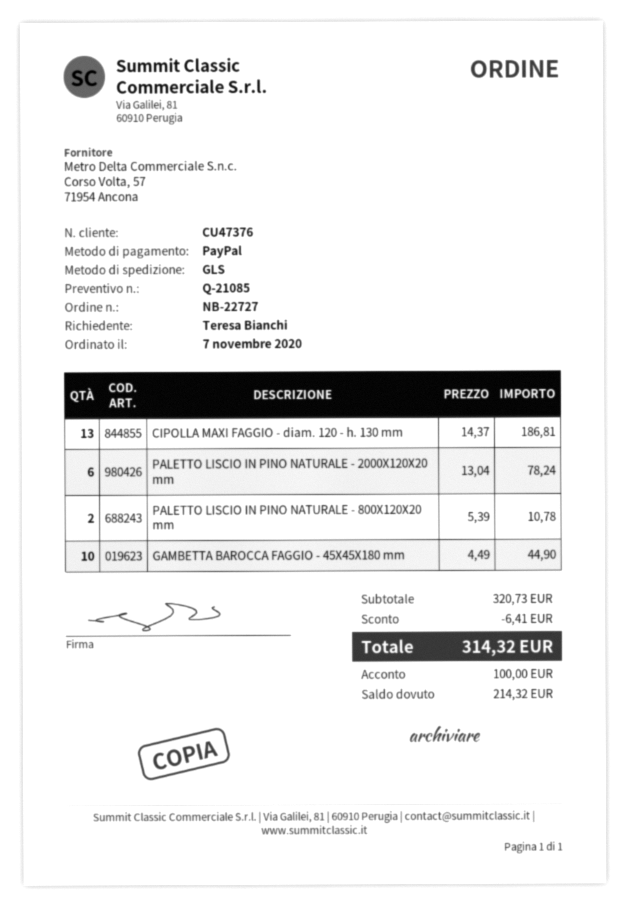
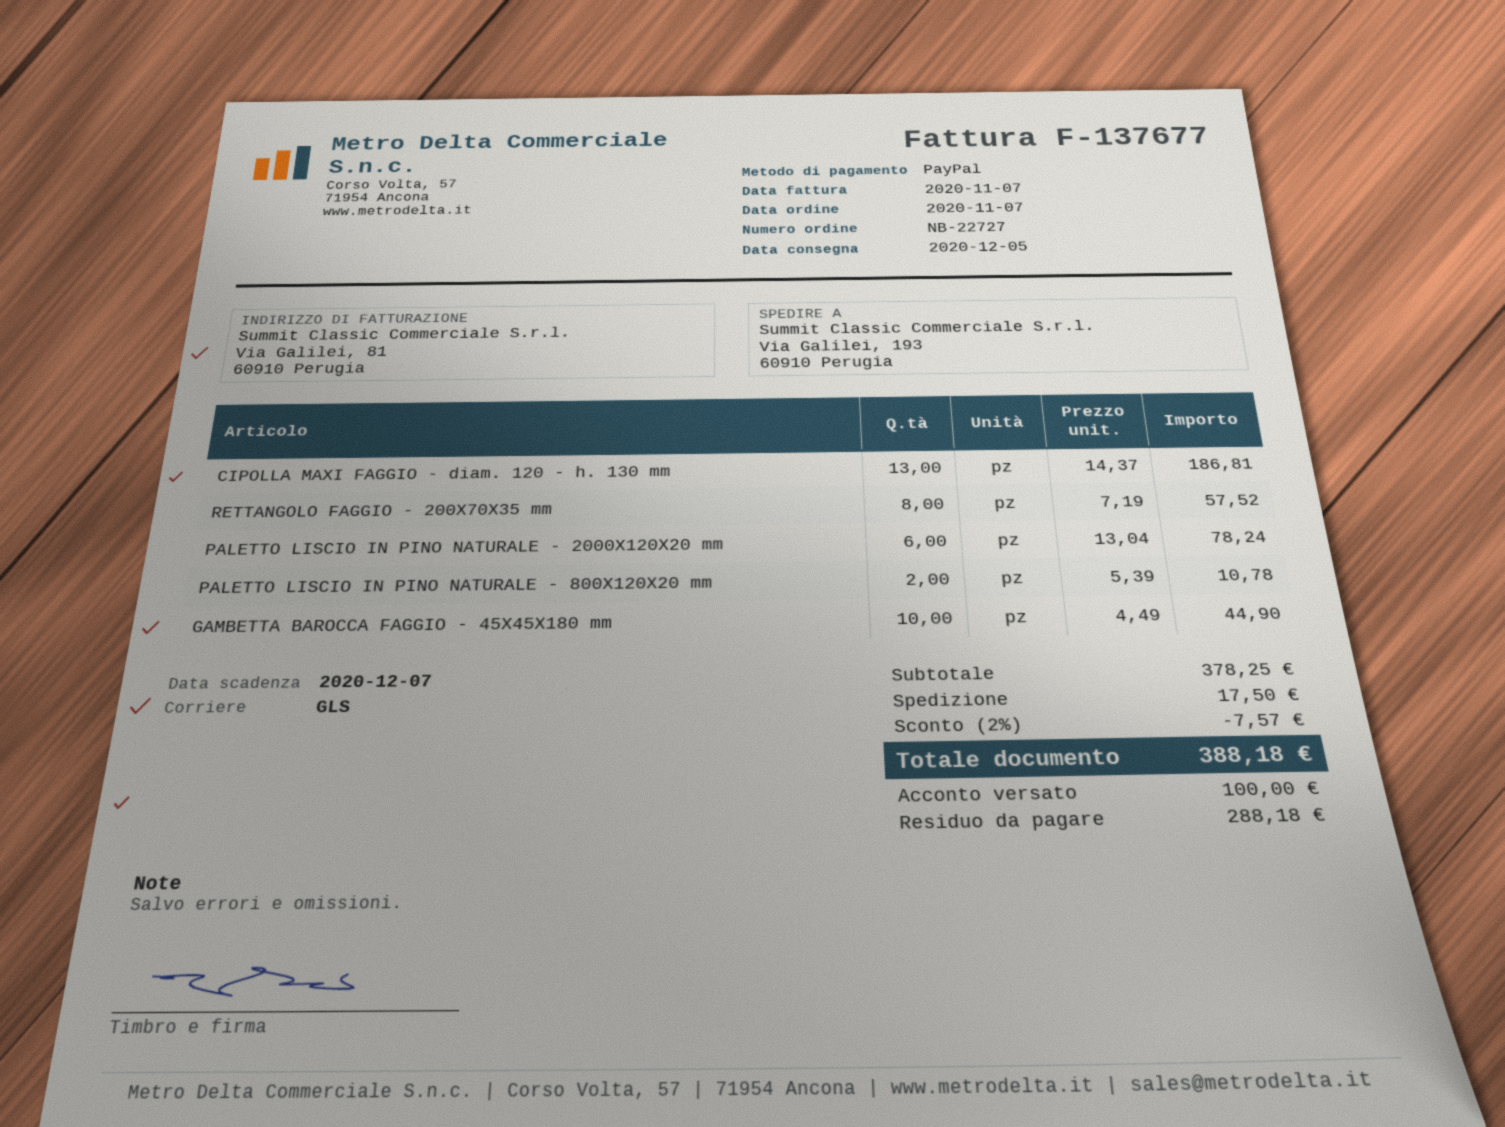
RETTANGOLO FAGGIO - 200X70X35 mm: none -> 8 x 7.19 = 57.52
subtotal: 320.73 -> 378.25
discount: 6.41 -> 7.57
shipping: none -> 17.50
total: 314.32 -> 388.18
balance: 214.32 -> 288.18

